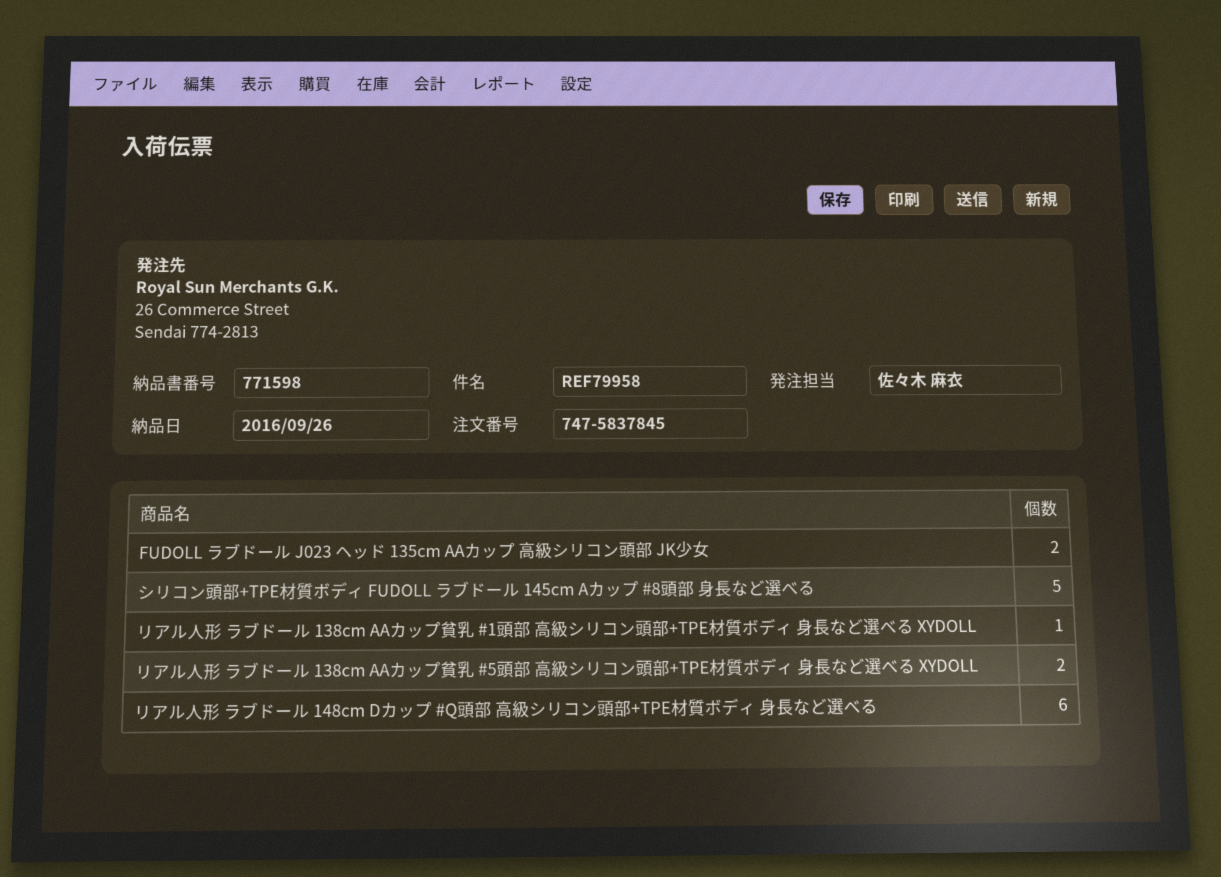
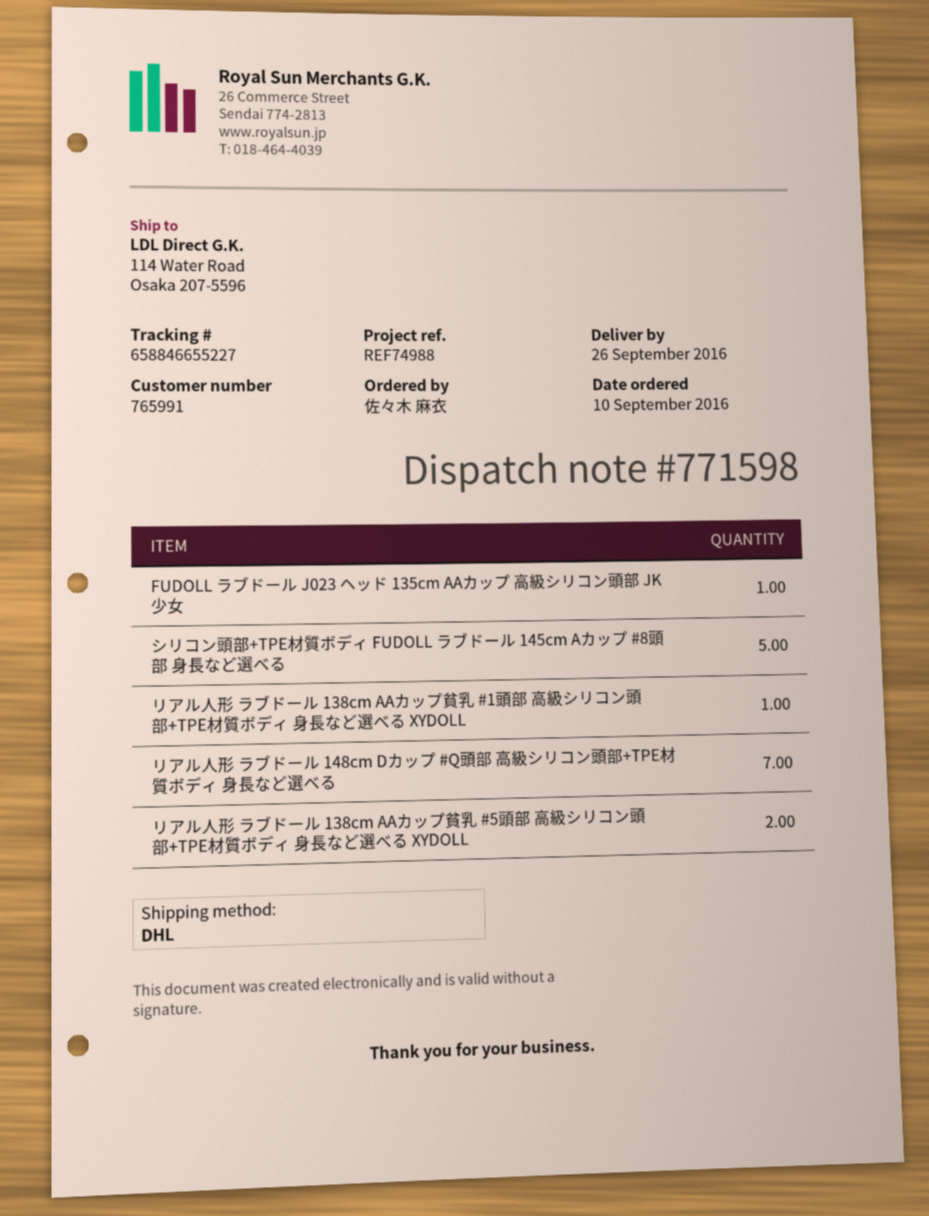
reference: REF79958 -> REF74988
FUDOLL ラブドール J023 ヘッド 135cm AAカップ 高級シリコン頭部 JK少女: 2 -> 1
リアル人形 ラブドール 148cm Dカップ #Q頭部 高級シリコン頭部+TPE材質ボディ 身長など選べる: 6 -> 7

